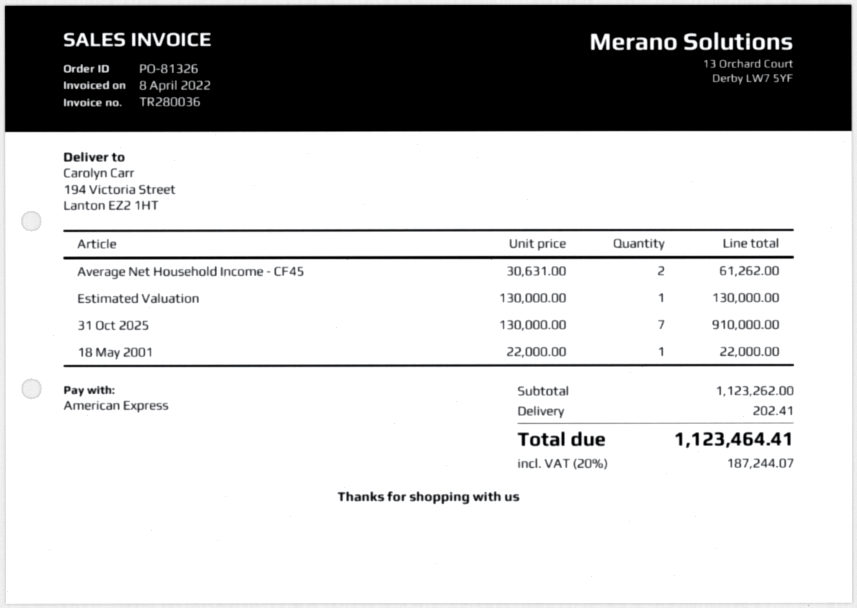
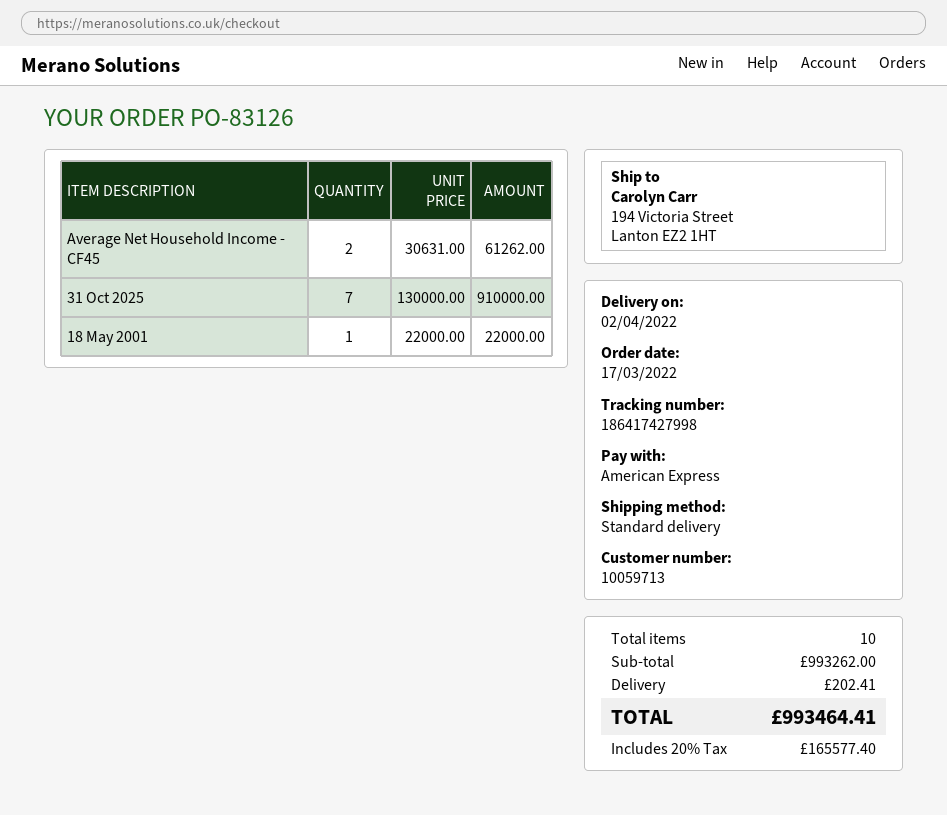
order number: PO-81326 -> PO-83126
Estimated Valuation: 1 x 130000.00 = 130000.00 -> none
subtotal: 1123262.00 -> 993262.00
tax: 20% = 187244.07 -> 20% = 165577.40
total: 1123464.41 -> 993464.41

